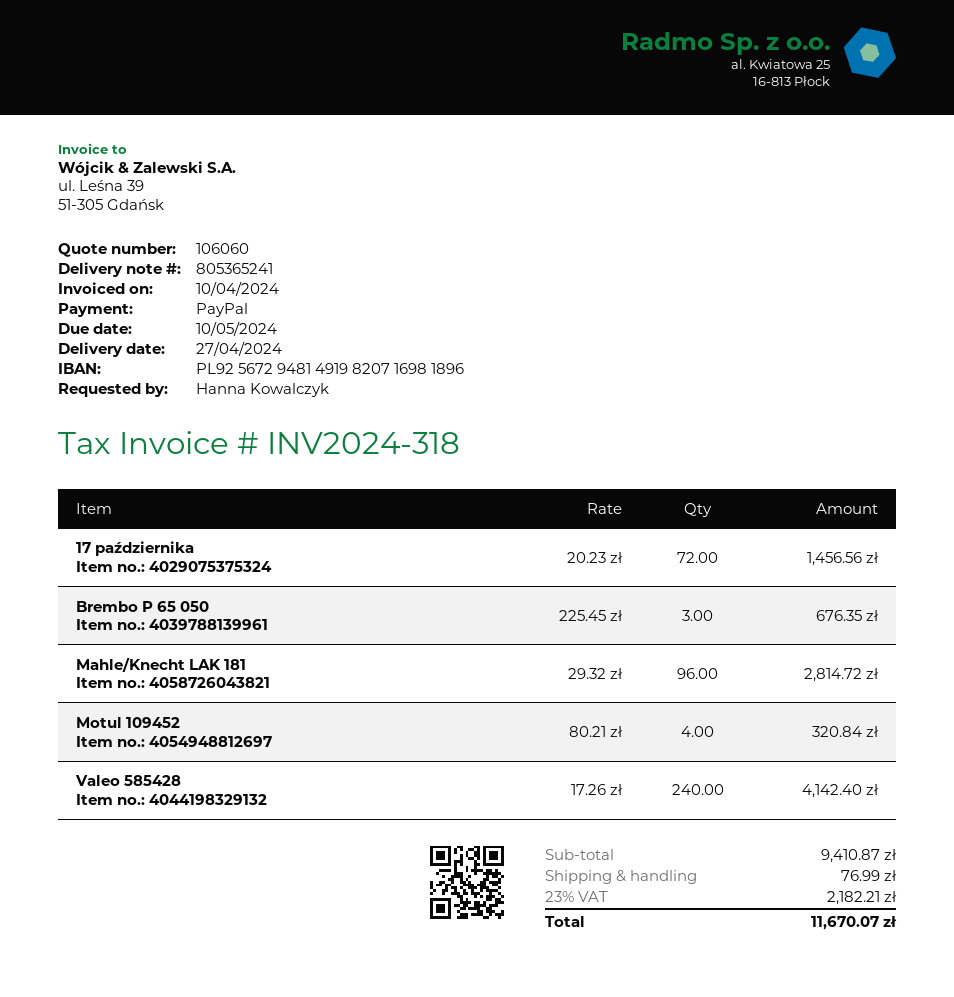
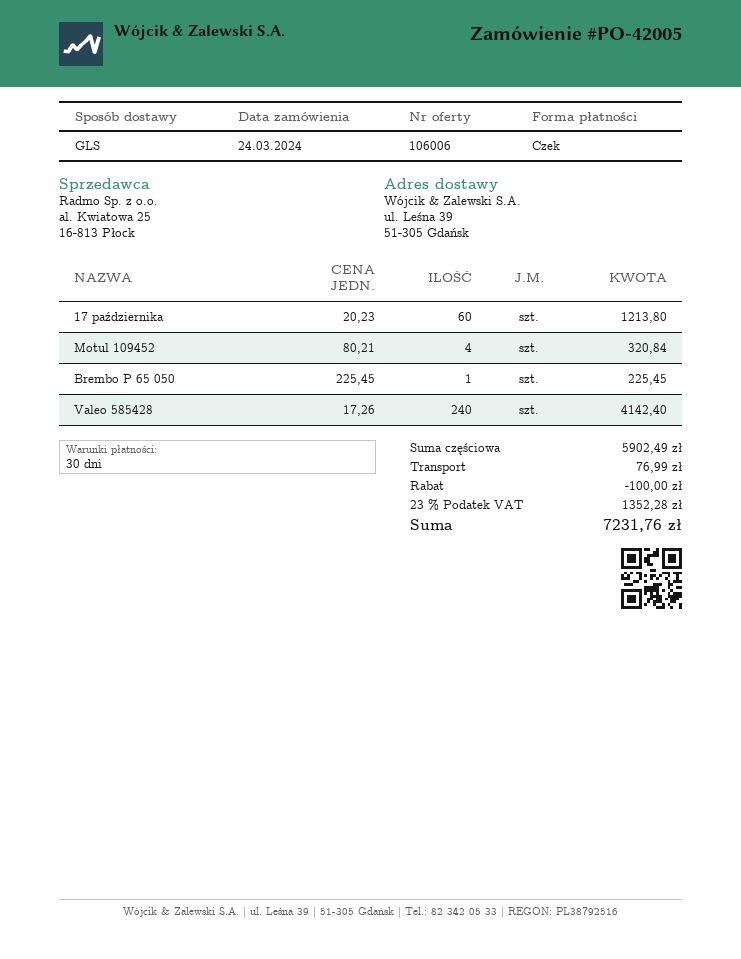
quote number: 106060 -> 106006
payment method: PayPal -> cheque
17 października: 72 x 20.23 = 1456.56 -> 60 x 20.23 = 1213.80
Brembo P 65 050: 3 x 225.45 = 676.35 -> 1 x 225.45 = 225.45
Mahle/Knecht LAK 181: 96 x 29.32 = 2814.72 -> none
subtotal: 9410.87 -> 5902.49
discount: none -> 100.00
tax: 23% = 2182.21 -> 23% = 1352.28
total: 11670.07 -> 7231.76

